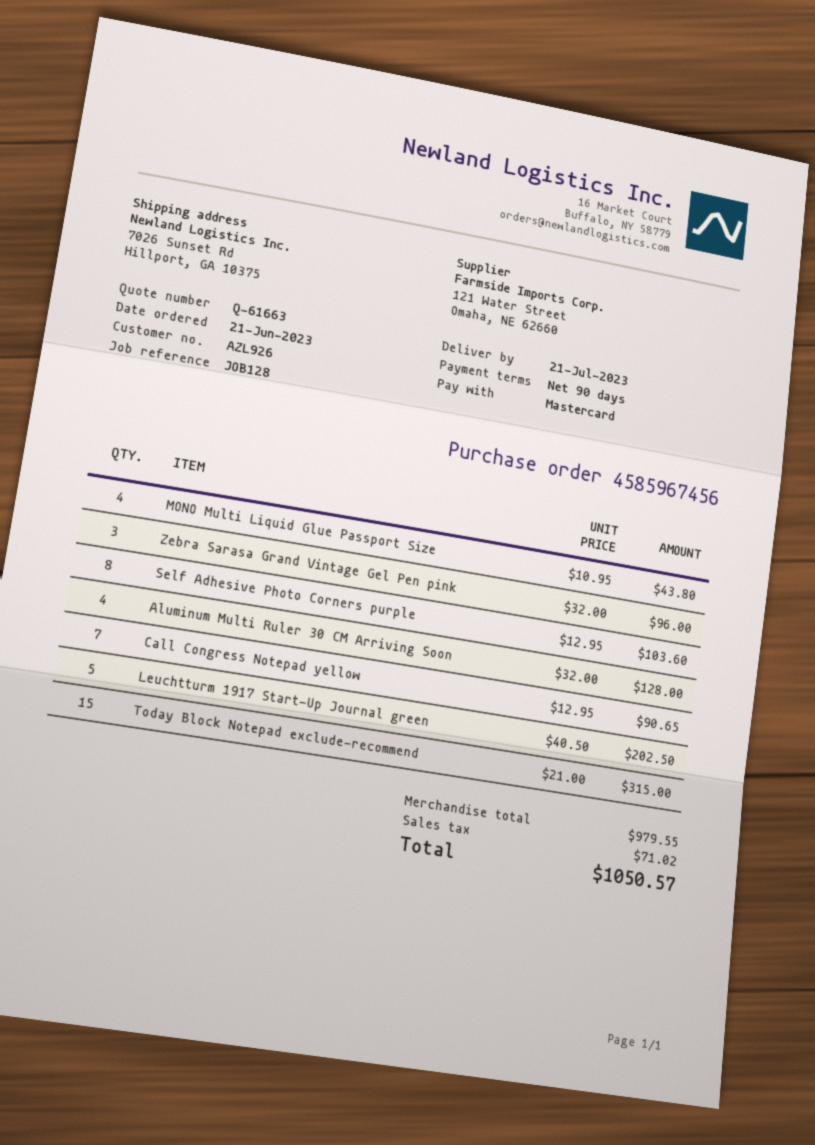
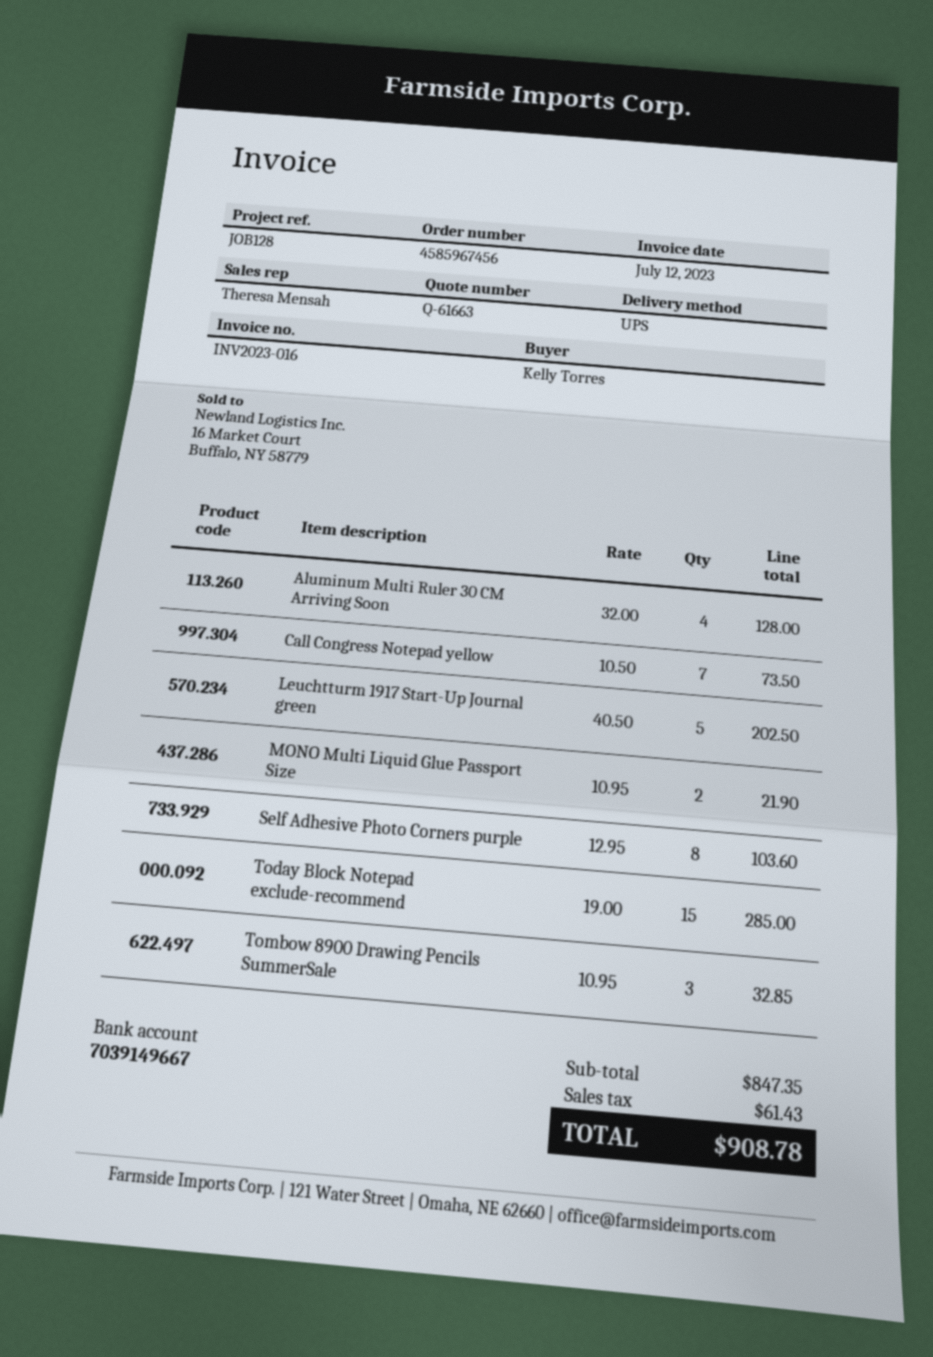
MONO Multi Liquid Glue Passport Size: 4 x 10.95 = 43.80 -> 2 x 10.95 = 21.90
Zebra Sarasa Grand Vintage Gel Pen pink: 3 x 32.00 = 96.00 -> none
Call Congress Notepad yellow: 7 x 12.95 = 90.65 -> 7 x 10.50 = 73.50
Today Block Notepad exclude-recommend: 15 x 21.00 = 315.00 -> 15 x 19.00 = 285.00
Tombow 8900 Drawing Pencils SummerSale: none -> 3 x 10.95 = 32.85
subtotal: 979.55 -> 847.35
tax: 71.02 -> 61.43
total: 1050.57 -> 908.78

